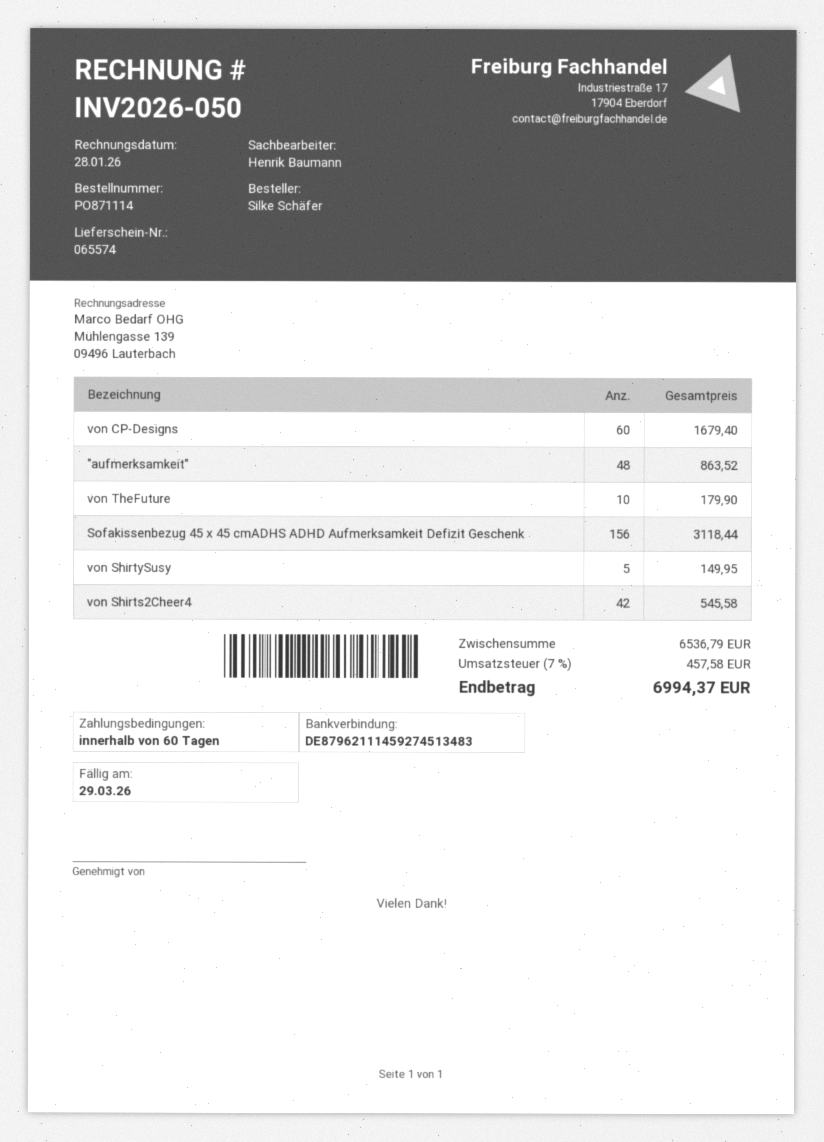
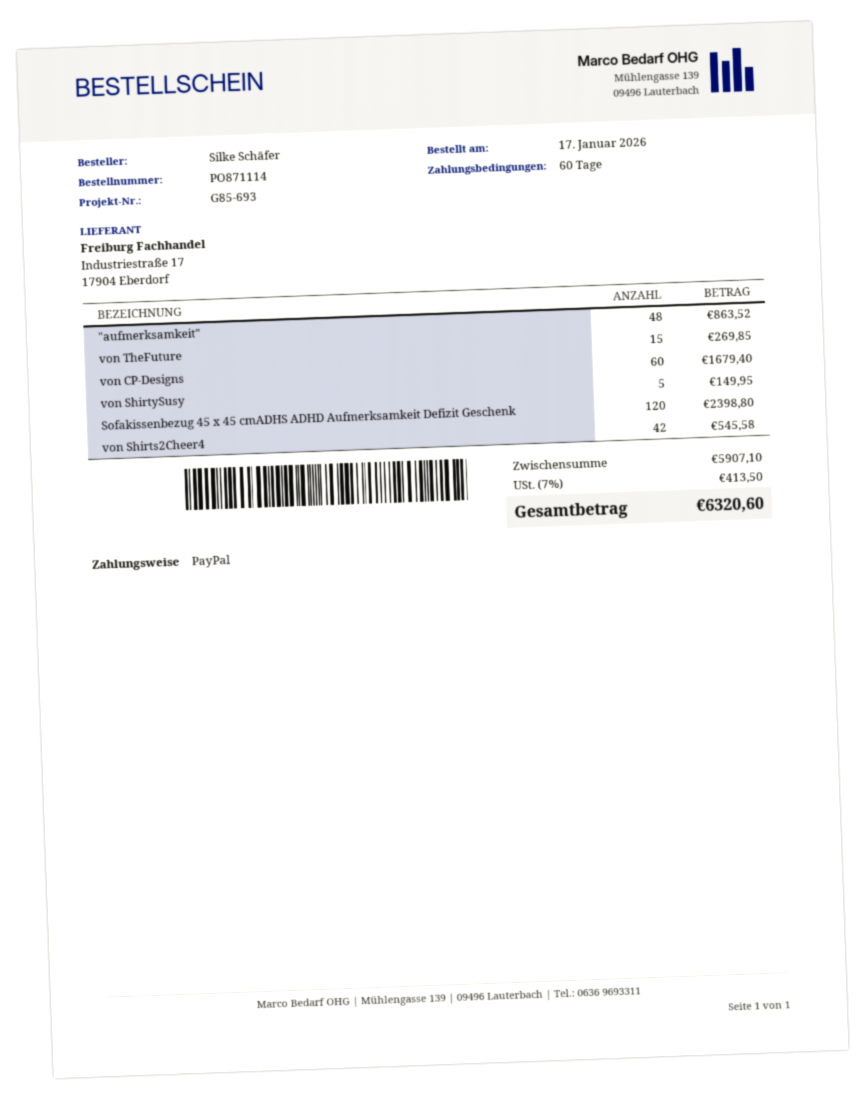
von TheFuture: 10 for 179.90 -> 15 for 269.85
Sofakissenbezug 45 x 45 cmADHS ADHD Aufmerksamkeit Defizit Geschenk: 156 for 3118.44 -> 120 for 2398.80
subtotal: 6536.79 -> 5907.10
tax: 7% = 457.58 -> 7% = 413.50
total: 6994.37 -> 6320.60

